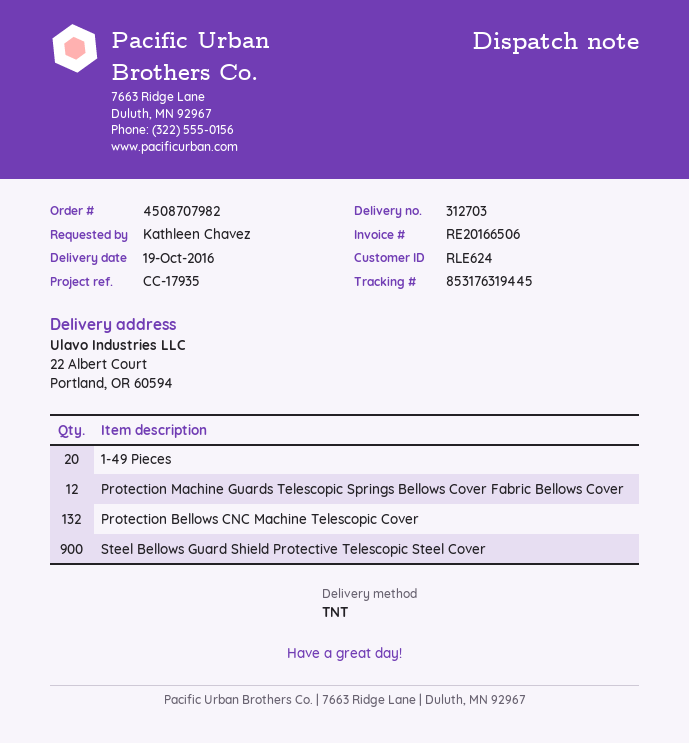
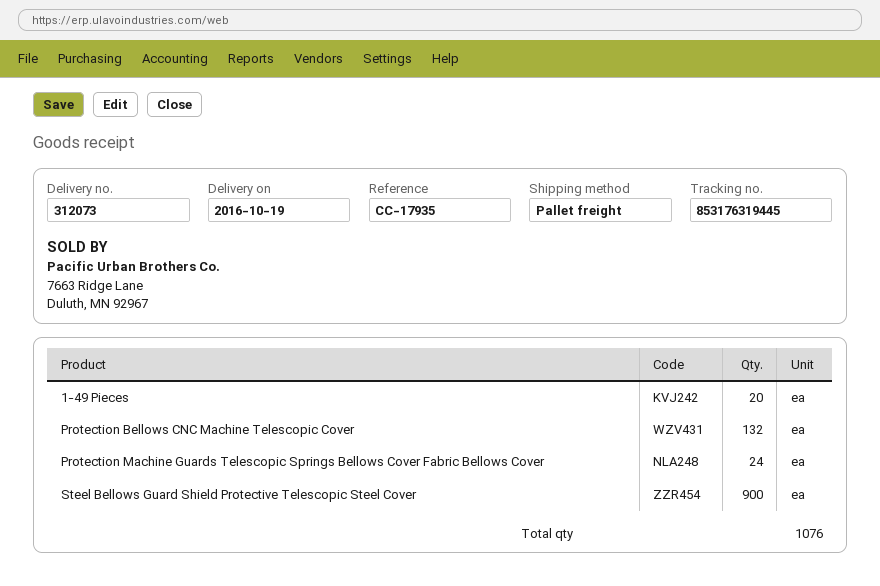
delivery note number: 312703 -> 312073
shipping method: TNT -> pallet freight
Protection Machine Guards Telescopic Springs Bellows Cover Fabric Bellows Cover: 12 -> 24

